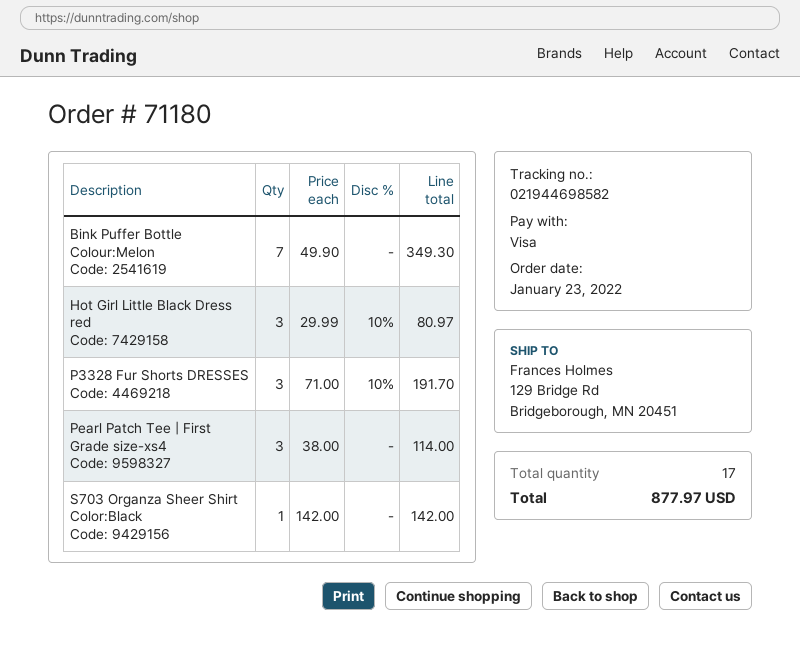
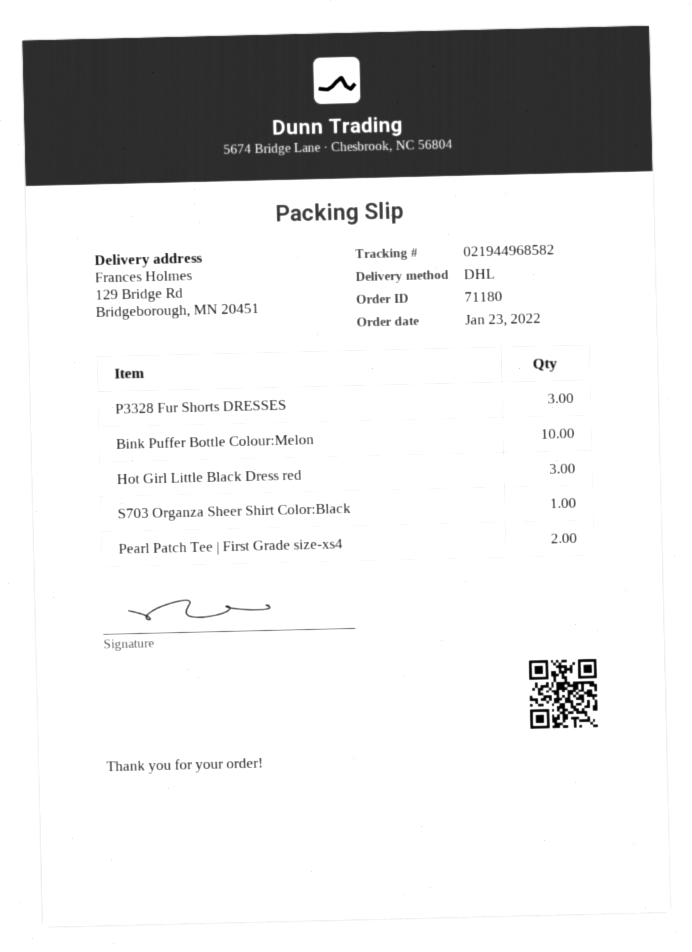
tracking number: 021944698582 -> 021944968582
Bink Puffer Bottle Colour:Melon: 7 -> 10
Pearl Patch Tee | First Grade size-xs4: 3 -> 2

